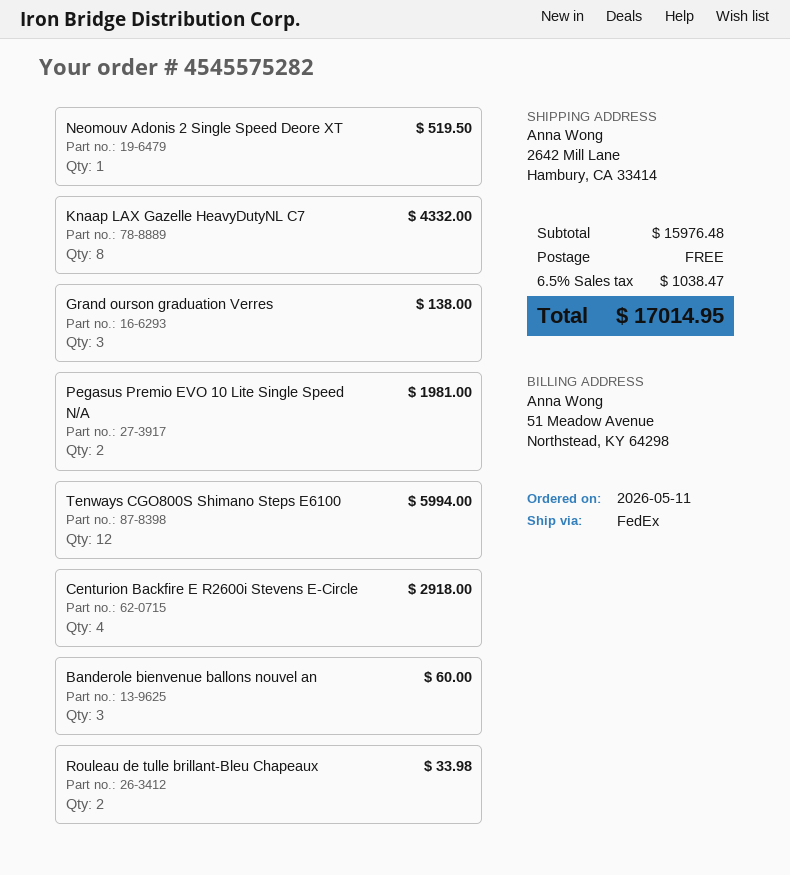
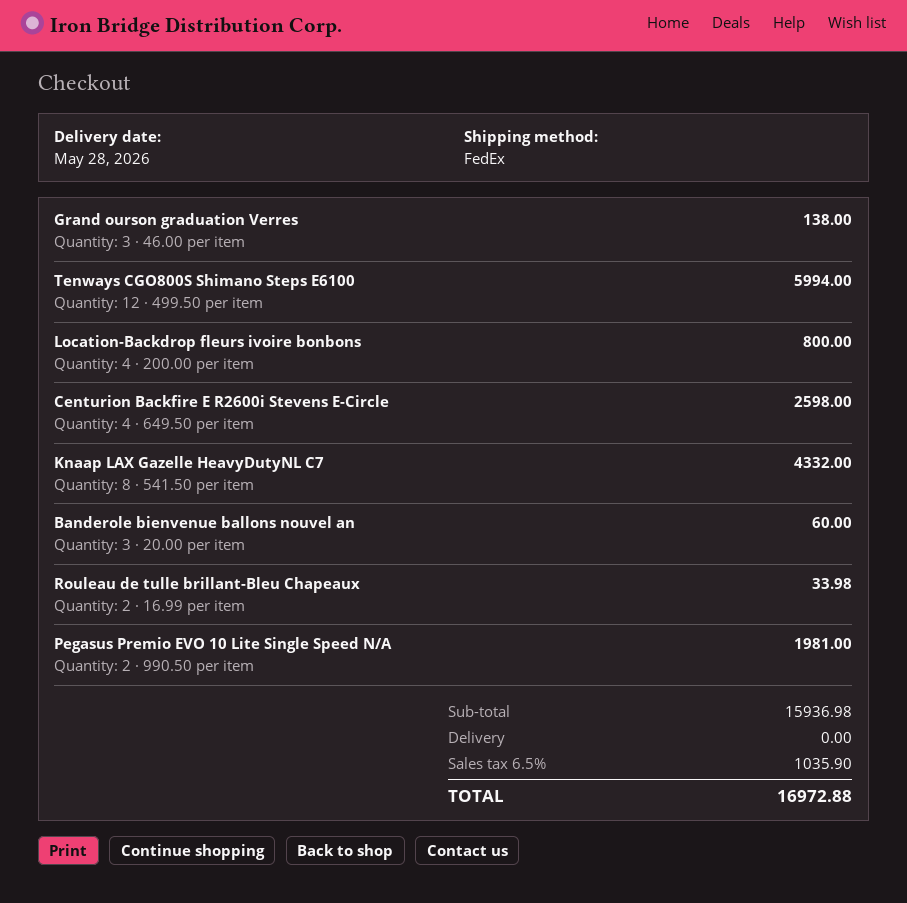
Neomouv Adonis 2 Single Speed Deore XT: 1 for 519.50 -> none
Centurion Backfire E R2600i Stevens E-Circle: 4 for 2918.00 -> 4 for 2598.00
Location-Backdrop fleurs ivoire bonbons: none -> 4 for 800.00
subtotal: 15976.48 -> 15936.98
tax: 6.5% = 1038.47 -> 6.5% = 1035.90
total: 17014.95 -> 16972.88

